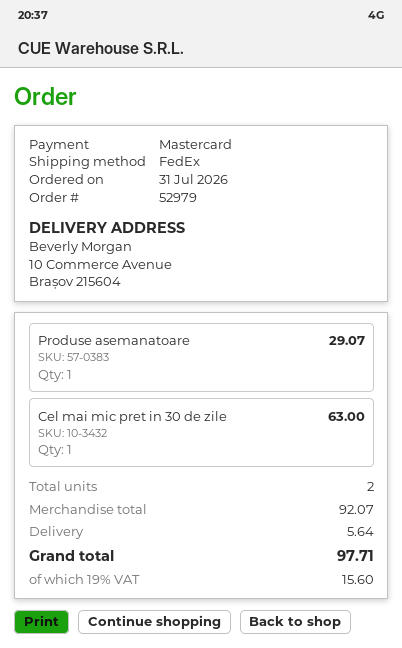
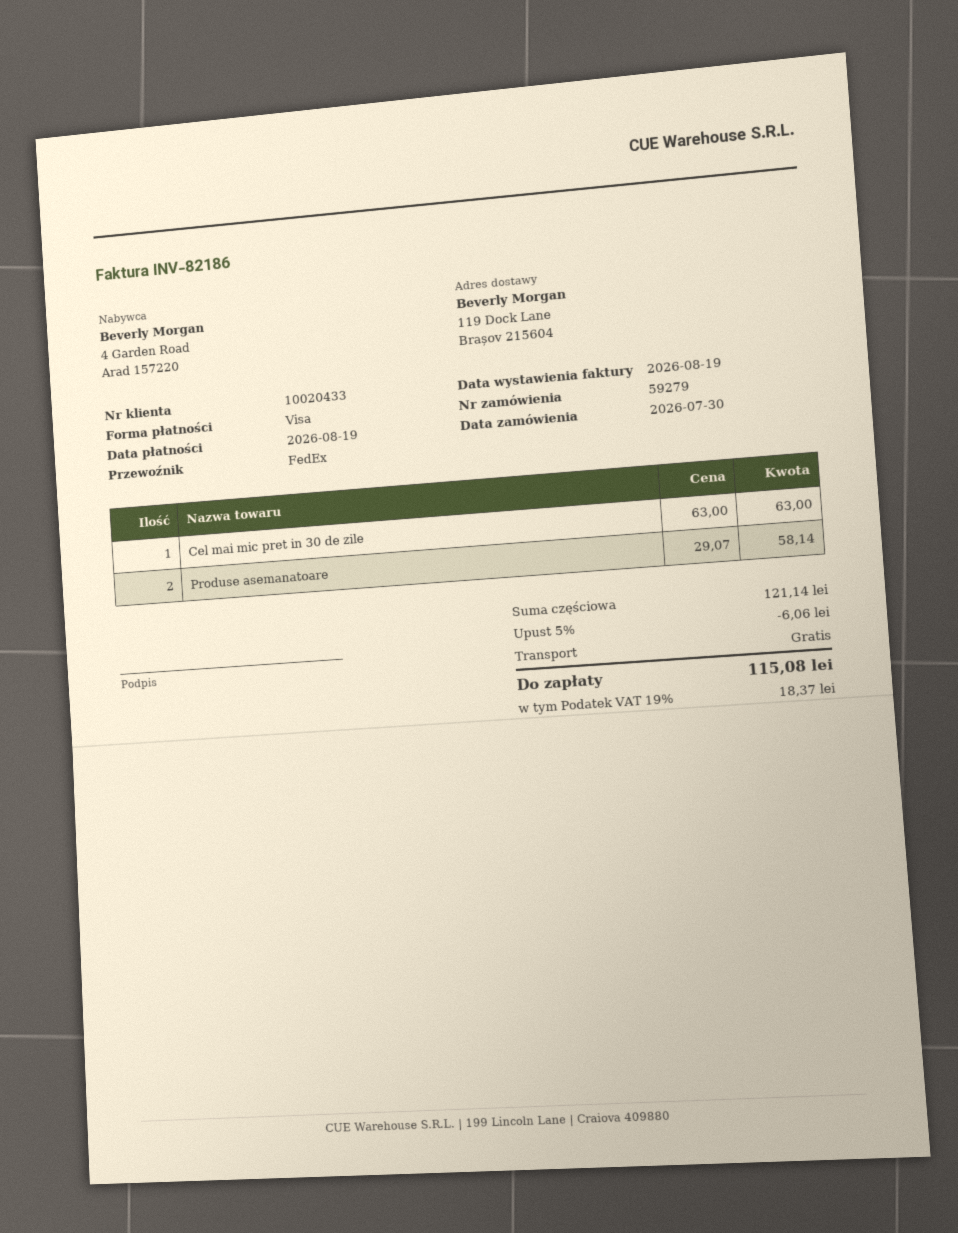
order number: 52979 -> 59279
order date: 2026-07-31 -> 2026-07-30
payment method: Mastercard -> Visa
ship to: 10 Commerce Avenue, Brașov 215604 -> 119 Dock Lane, Brașov 215604
Produse asemanatoare: 1 for 29.07 -> 2 for 58.14
subtotal: 92.07 -> 121.14
discount: none -> 5% = 6.06
shipping: 5.64 -> 0.00
tax: 19% = 15.60 -> 19% = 18.37
total: 97.71 -> 115.08

